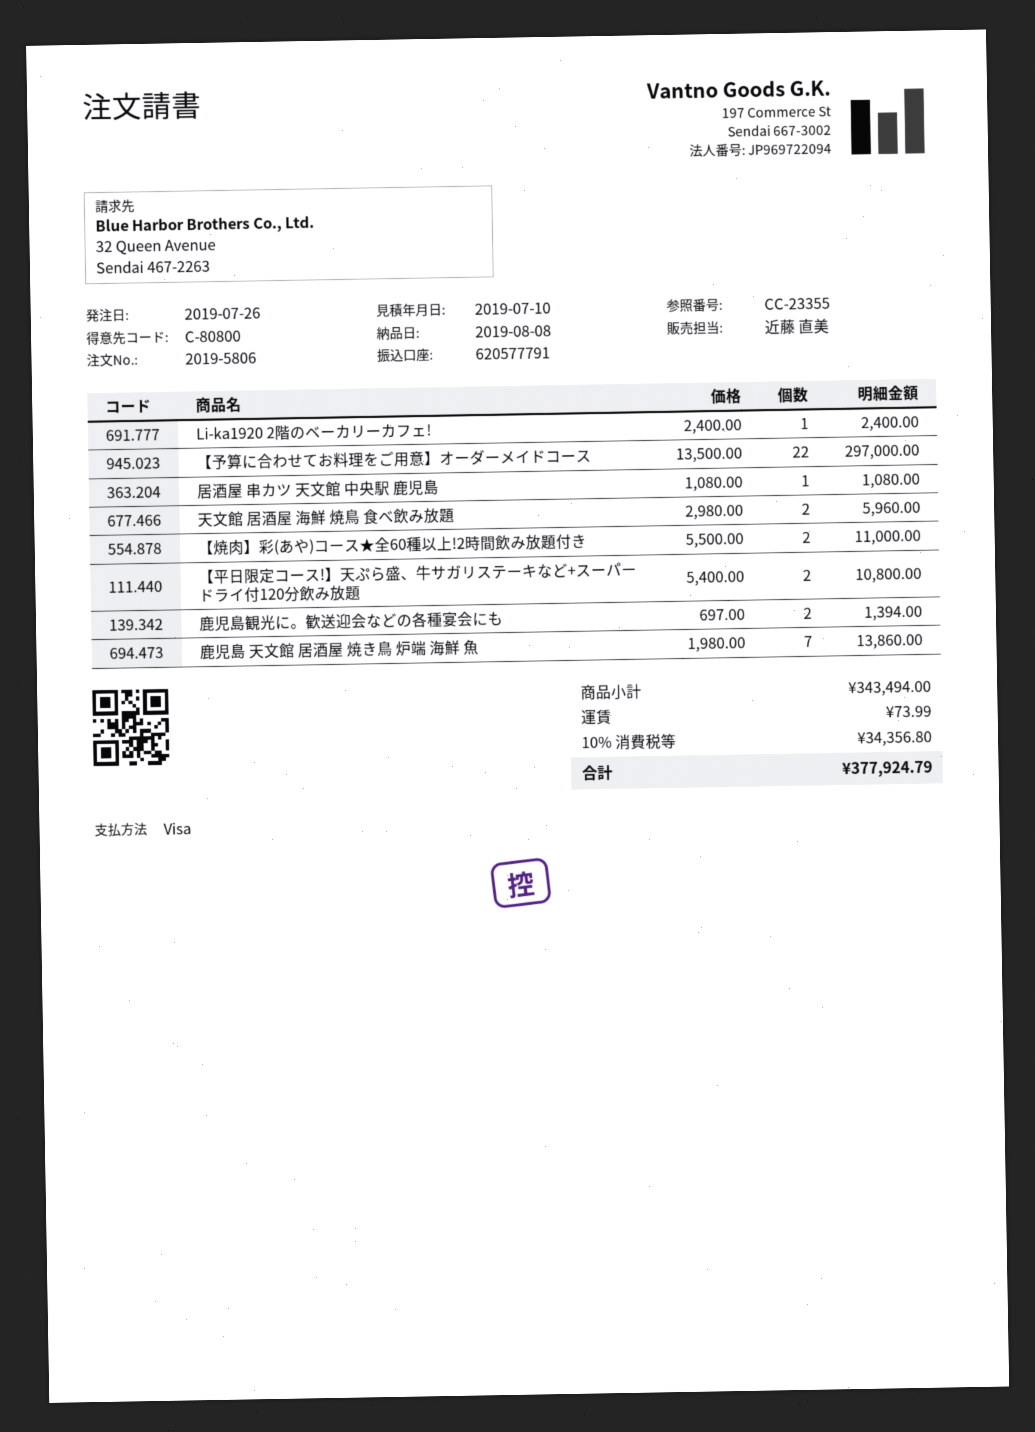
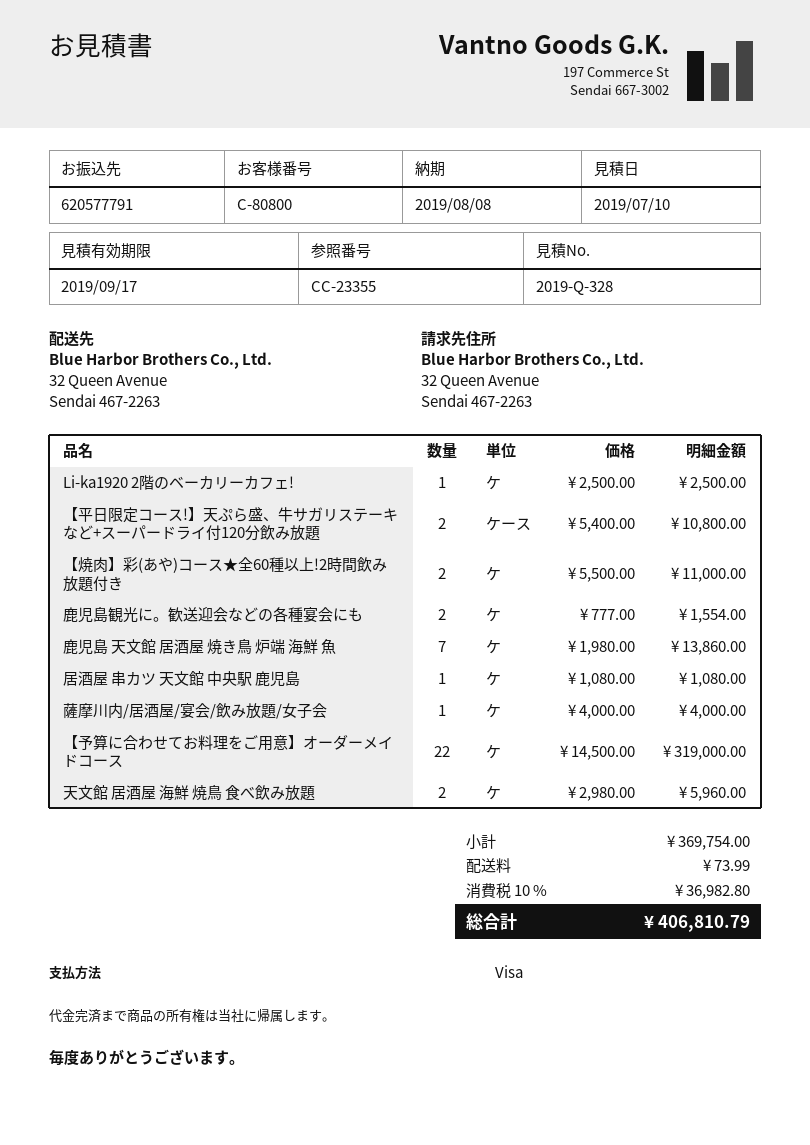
Li-ka1920 2階のベーカリーカフェ!: 1 x 2400.00 = 2400.00 -> 1 x 2500.00 = 2500.00
【予算に合わせてお料理をご用意】オーダーメイドコース: 22 x 13500.00 = 297000.00 -> 22 x 14500.00 = 319000.00
鹿児島観光に。歓送迎会などの各種宴会にも: 2 x 697.00 = 1394.00 -> 2 x 777.00 = 1554.00
薩摩川内/居酒屋/宴会/飲み放題/女子会: none -> 1 x 4000.00 = 4000.00
subtotal: 343494.00 -> 369754.00
tax: 10% = 34356.80 -> 10% = 36982.80
total: 377924.79 -> 406810.79

